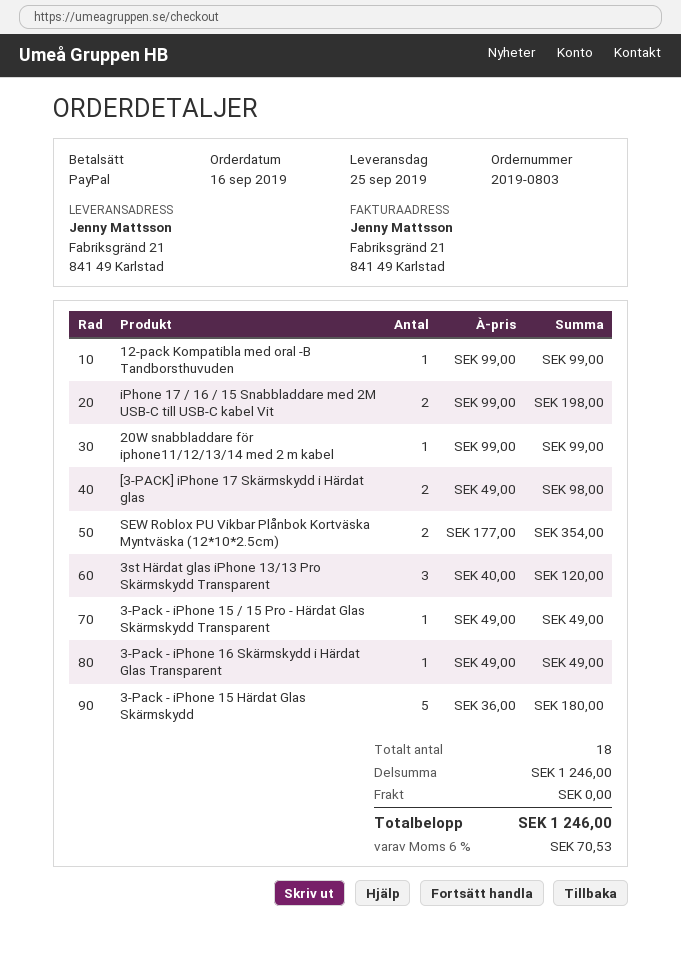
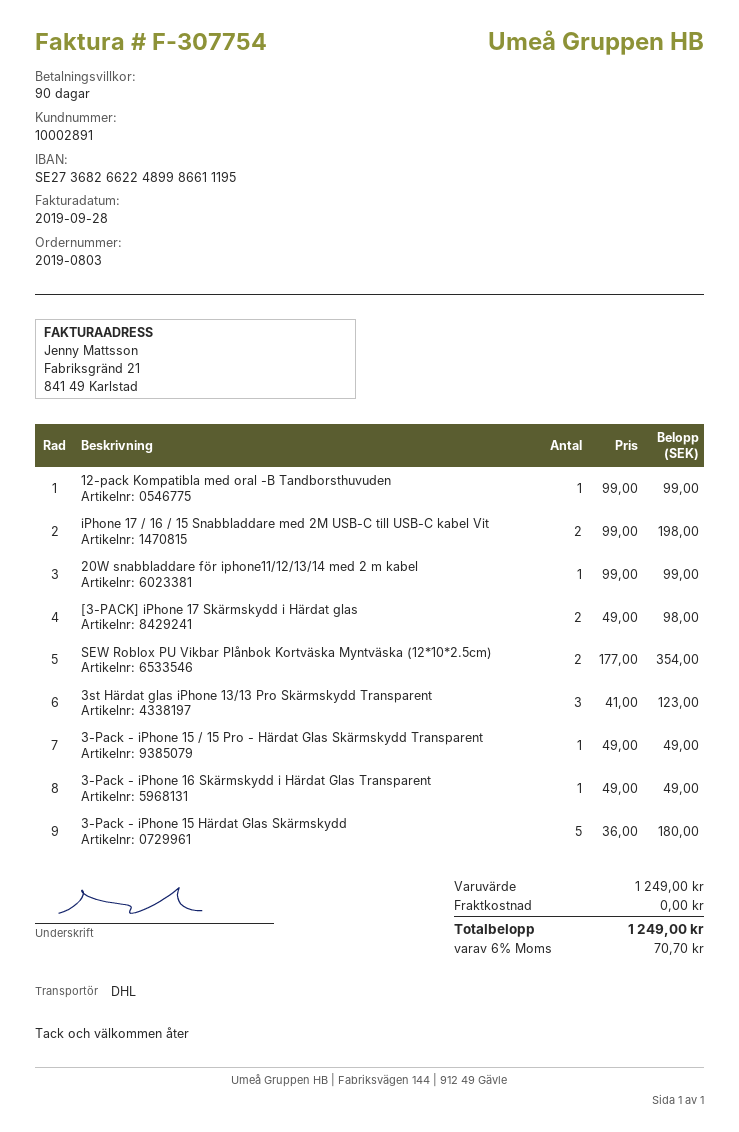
3st Härdat glas iPhone 13/13 Pro Skärmskydd Transparent: 3 x 40.00 = 120.00 -> 3 x 41.00 = 123.00
subtotal: 1246.00 -> 1249.00
tax: 6% = 70.53 -> 6% = 70.70
total: 1246.00 -> 1249.00

